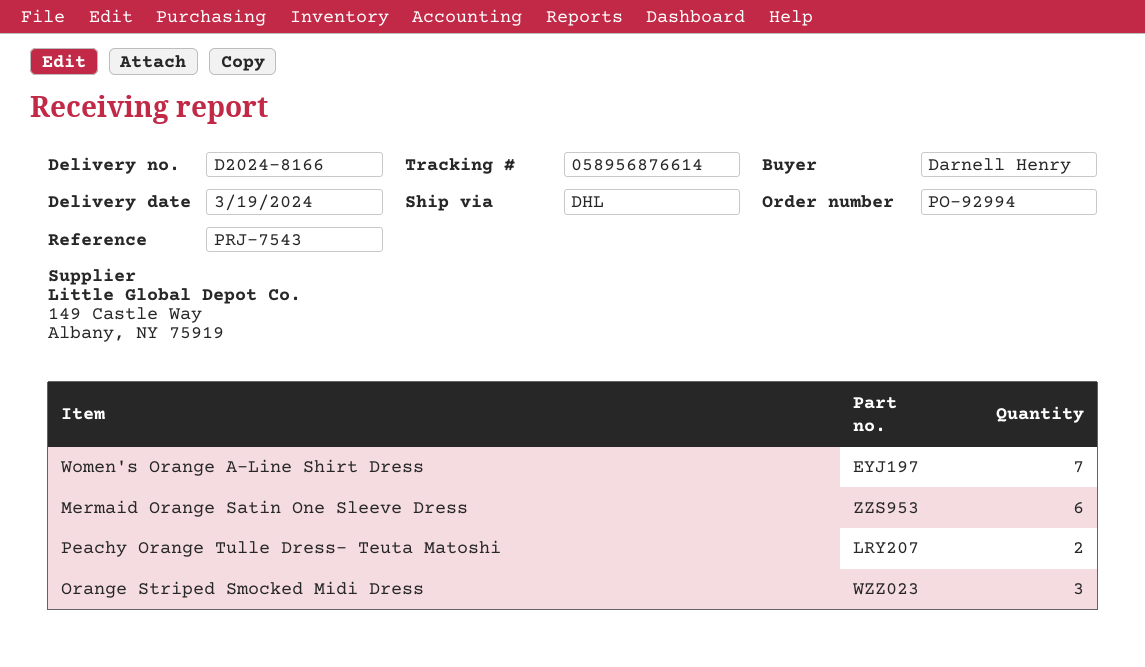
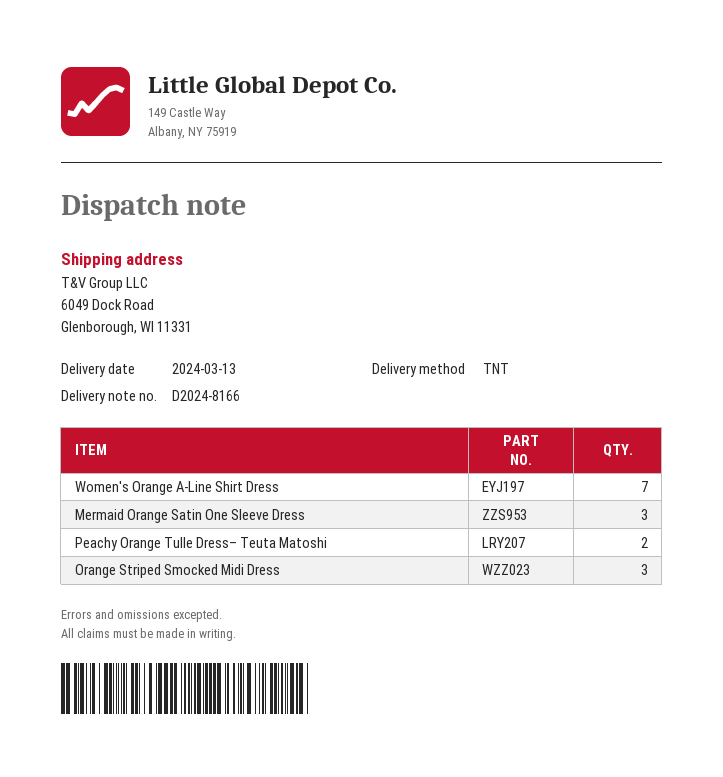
delivery date: 2024-03-19 -> 2024-03-13
shipping method: DHL -> TNT
Mermaid Orange Satin One Sleeve Dress: 6 -> 3

